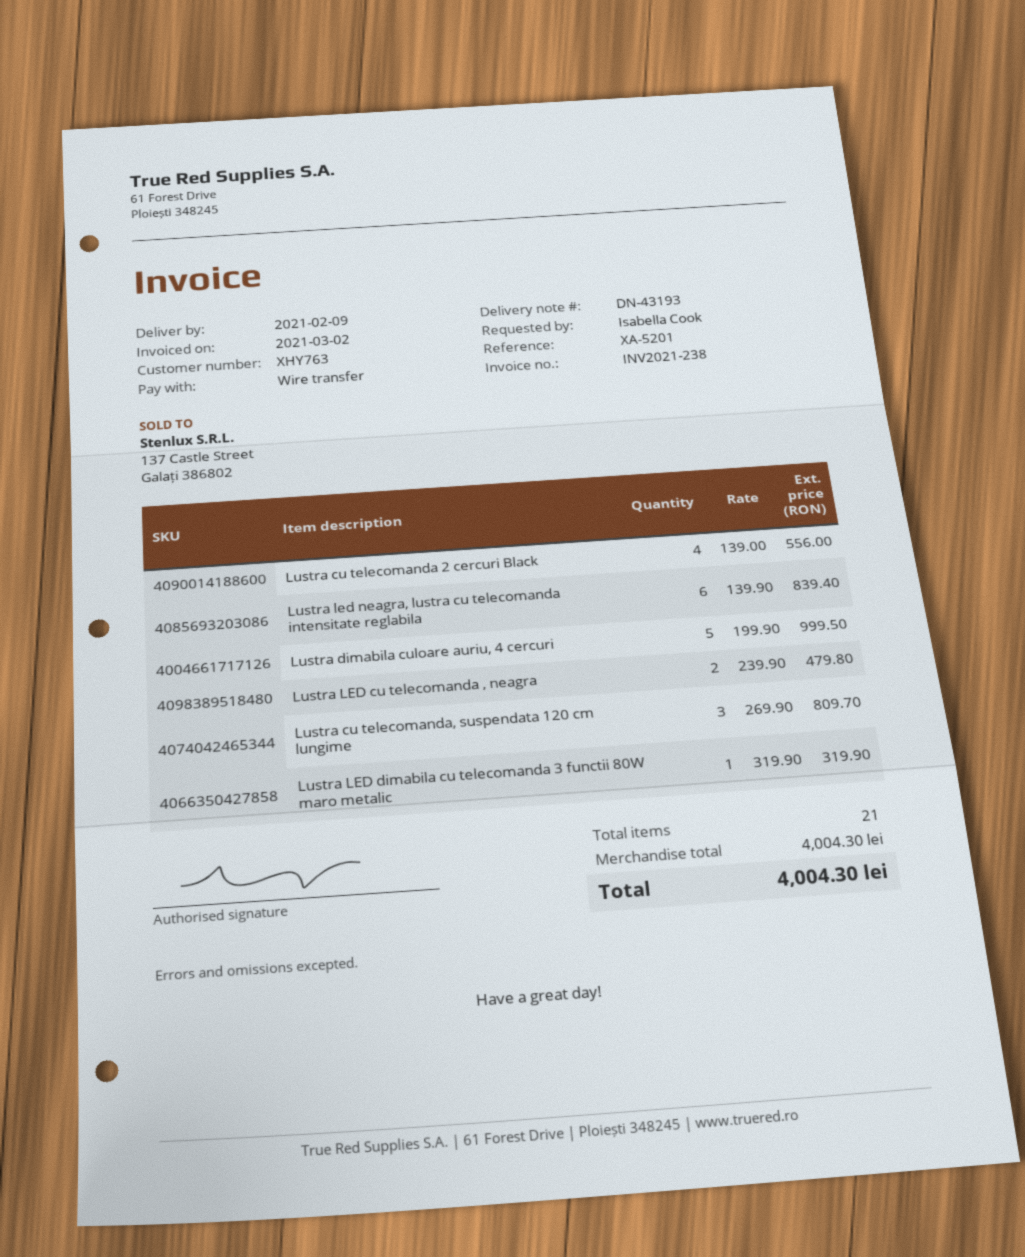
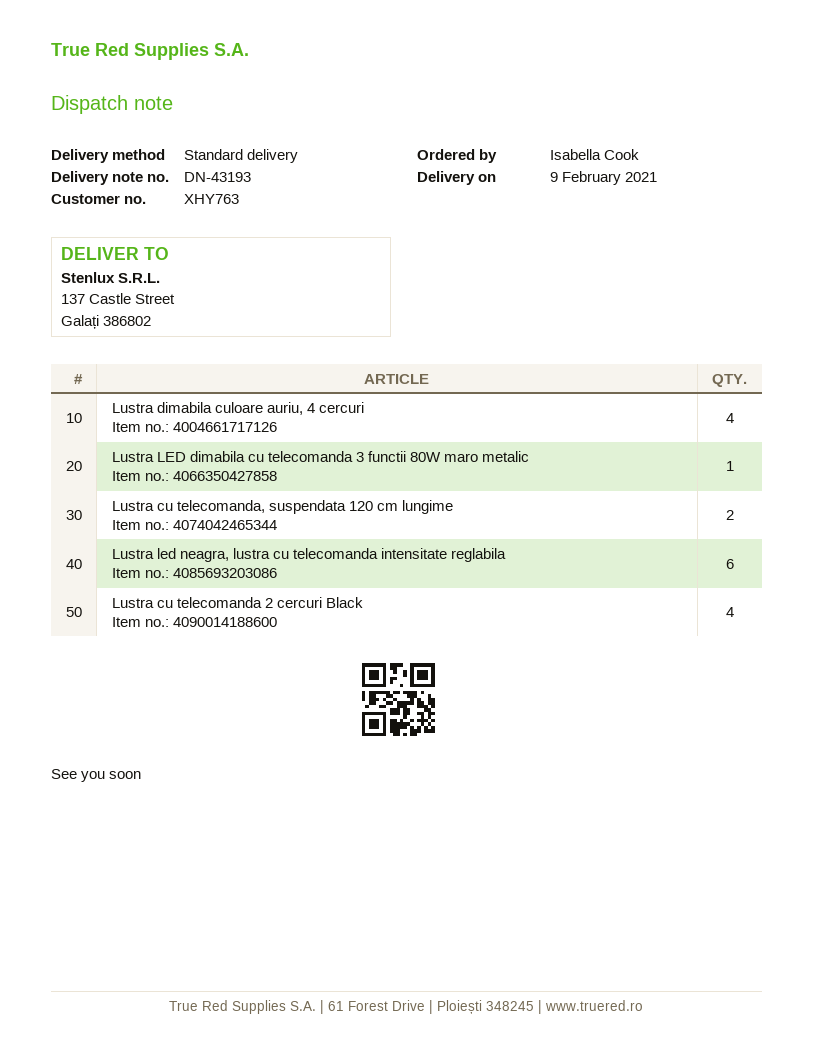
Lustra dimabila culoare auriu, 4 cercuri: 5 -> 4
Lustra LED cu telecomanda , neagra: 2 -> none
Lustra cu telecomanda, suspendata 120 cm lungime: 3 -> 2

